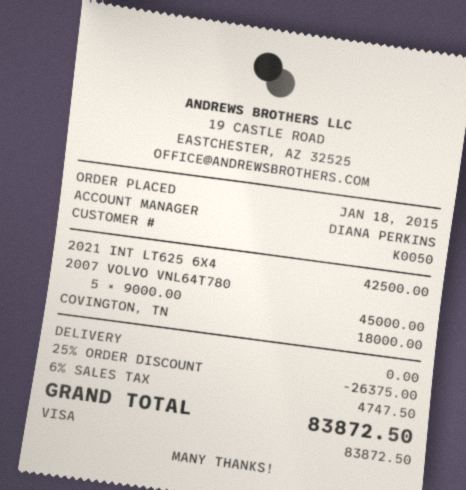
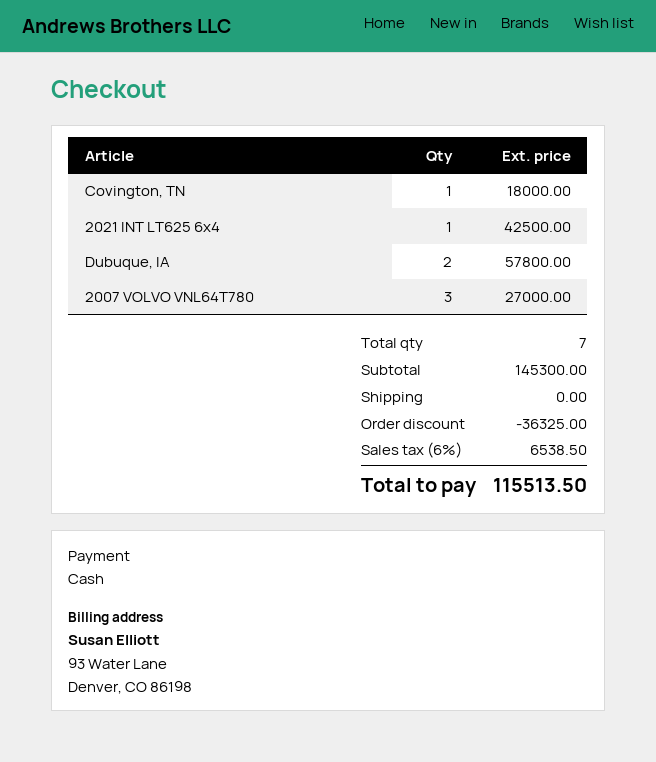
payment method: Visa -> cash
2007 VOLVO VNL64T780: 5 for 45000.00 -> 3 for 27000.00
Dubuque, IA: none -> 2 for 57800.00
discount: 26375.00 -> 36325.00
tax: 6% = 4747.50 -> 6% = 6538.50
total: 83872.50 -> 115513.50

